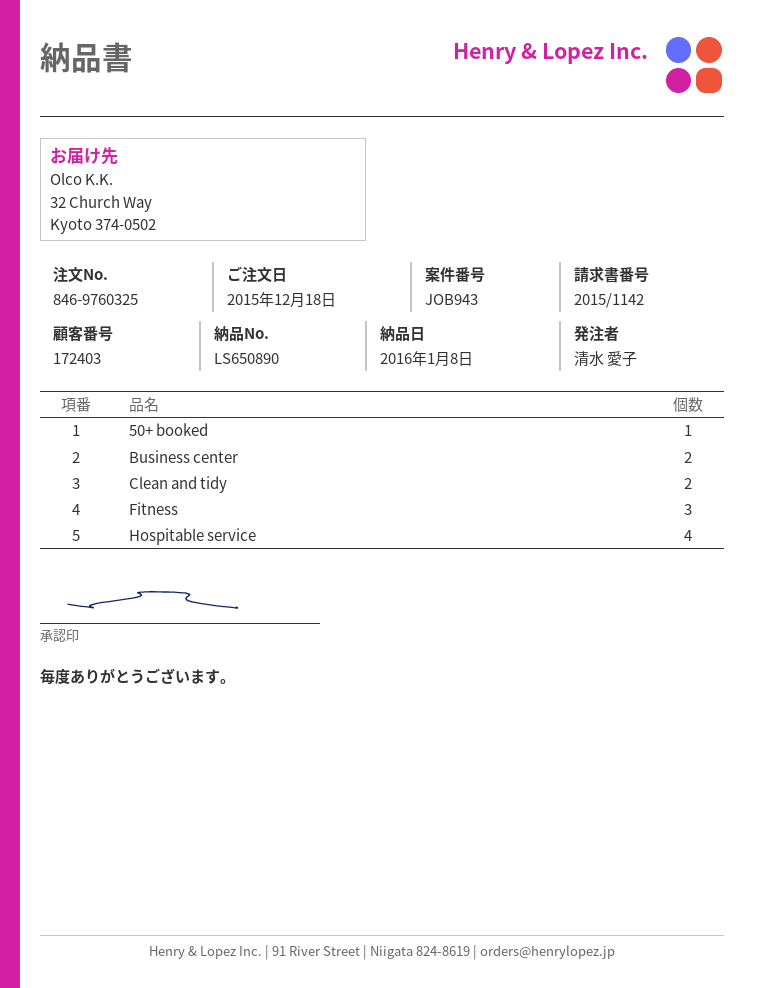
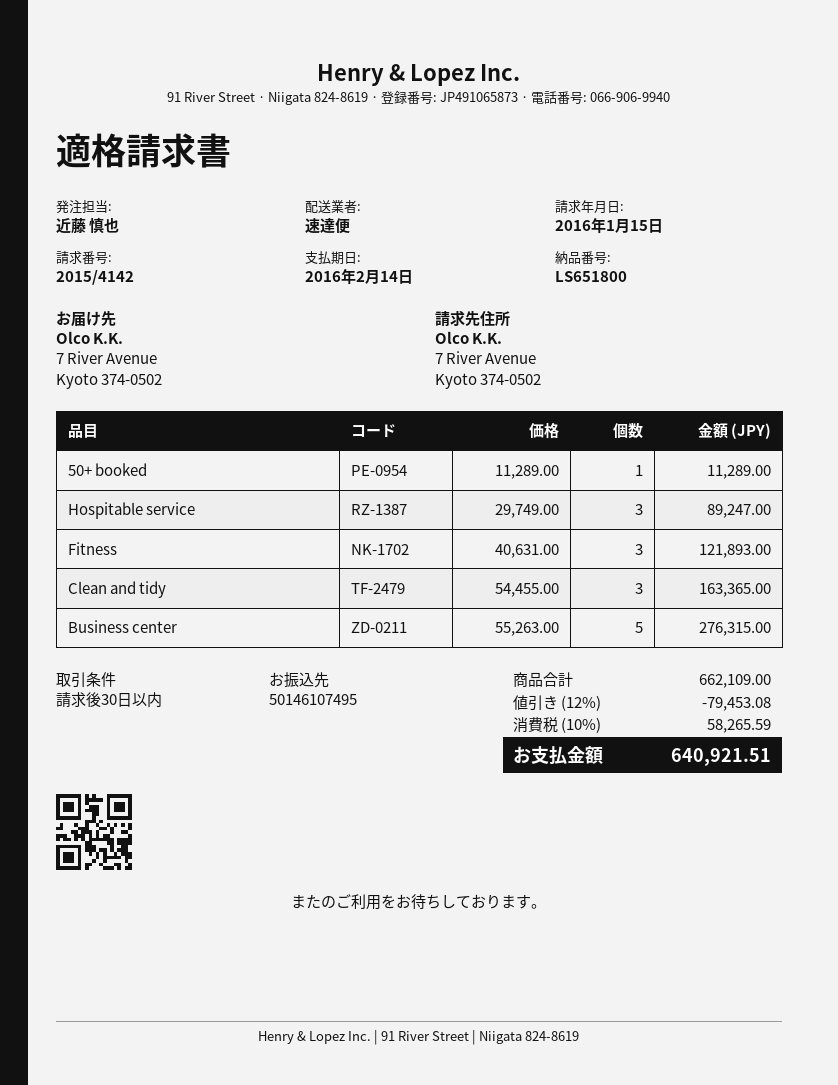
delivery note number: LS650890 -> LS651800
invoice number: 2015/1142 -> 2015/4142
ordered by: 清水 愛子 -> 近藤 慎也
ship to: 32 Church Way, Kyoto 374-0502 -> 7 River Avenue, Kyoto 374-0502
Business center: 2 -> 5
Clean and tidy: 2 -> 3
Hospitable service: 4 -> 3

